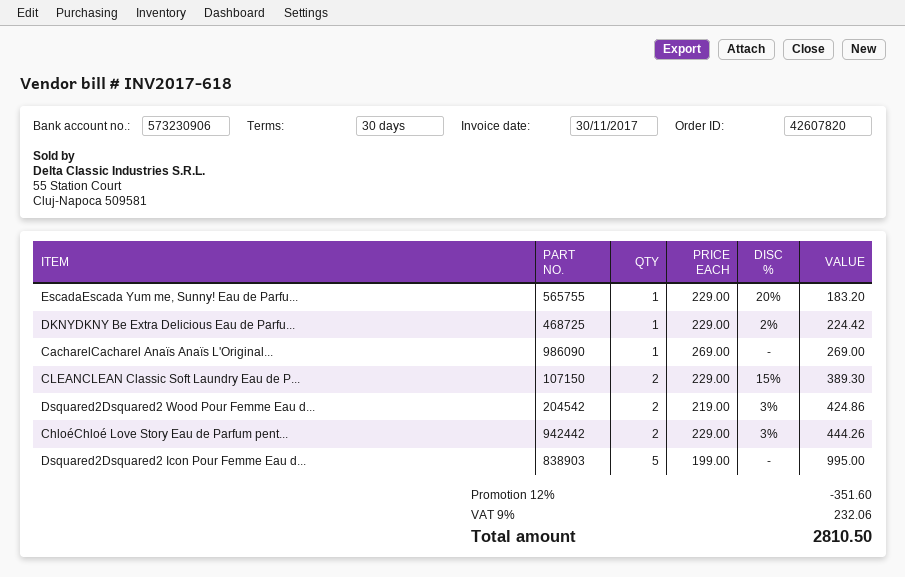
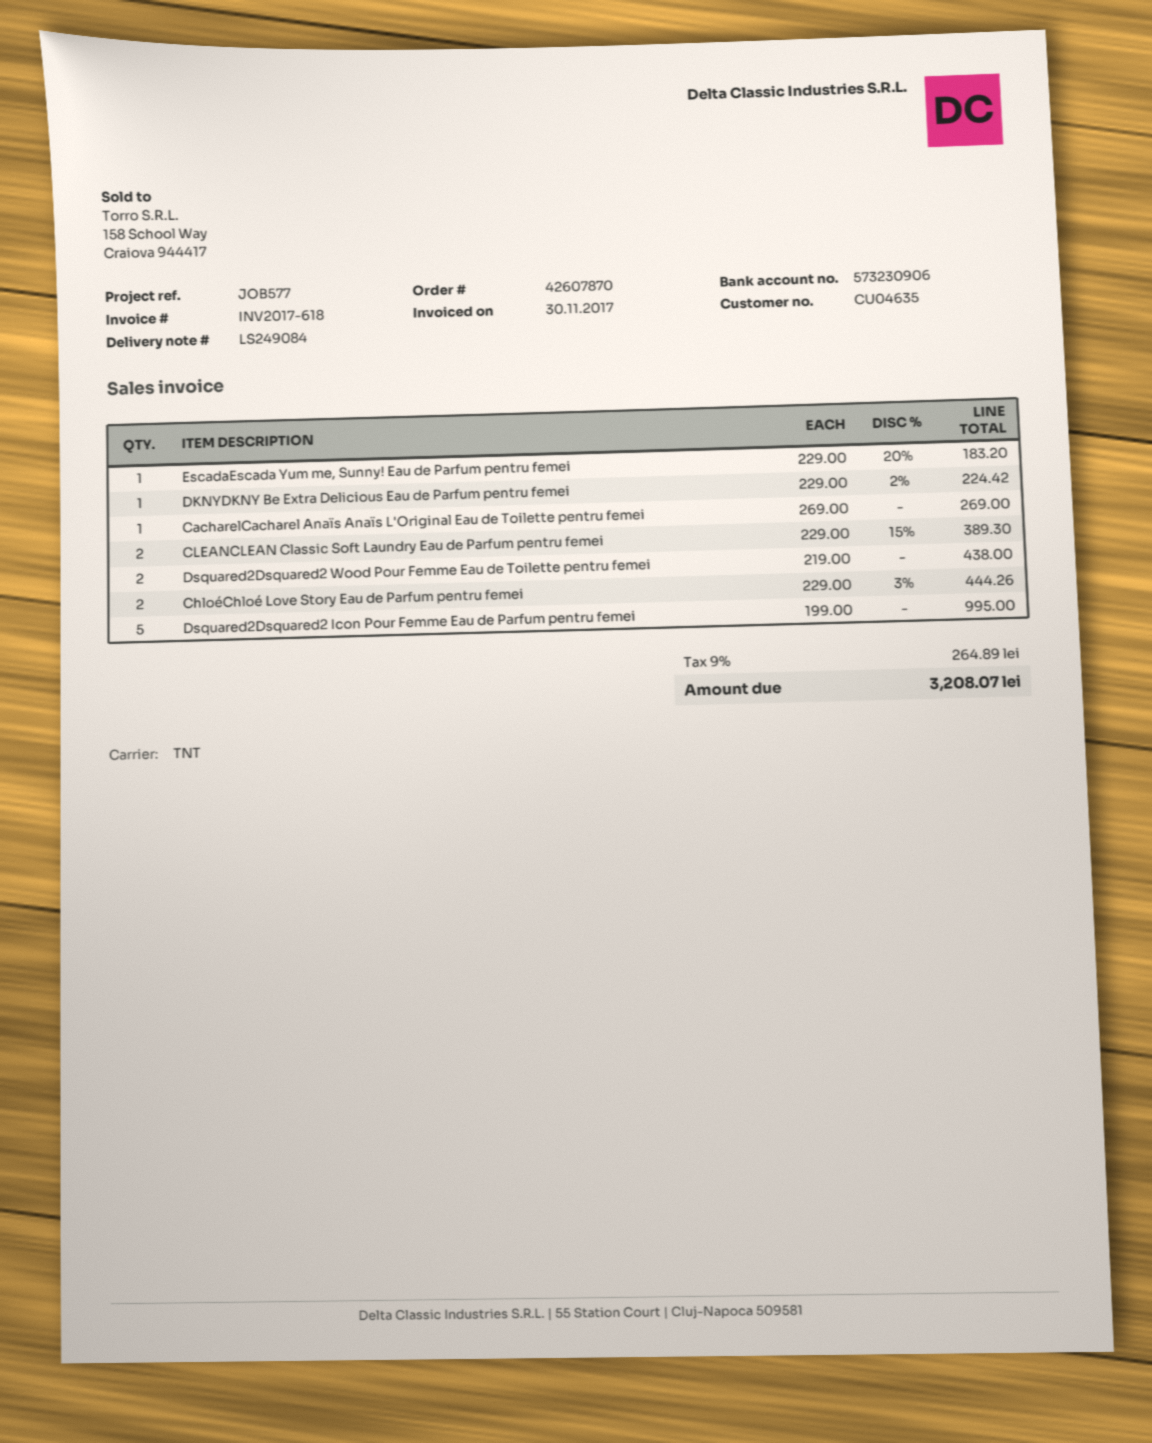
order number: 42607820 -> 42607870
Dsquared2Dsquared2 Wood Pour Femme Eau d...: 2 x 219.00 - 3% = 424.86 -> 2 x 219.00 = 438.00
discount: 12% = 351.60 -> none
tax: 9% = 232.06 -> 9% = 264.89
total: 2810.50 -> 3208.07

